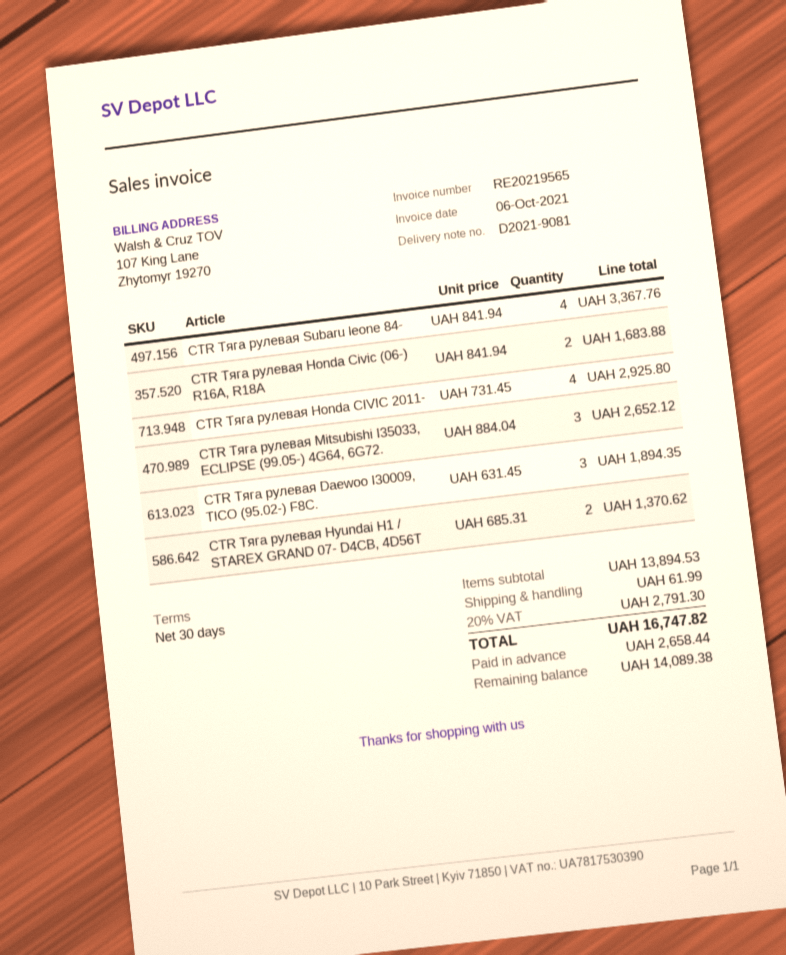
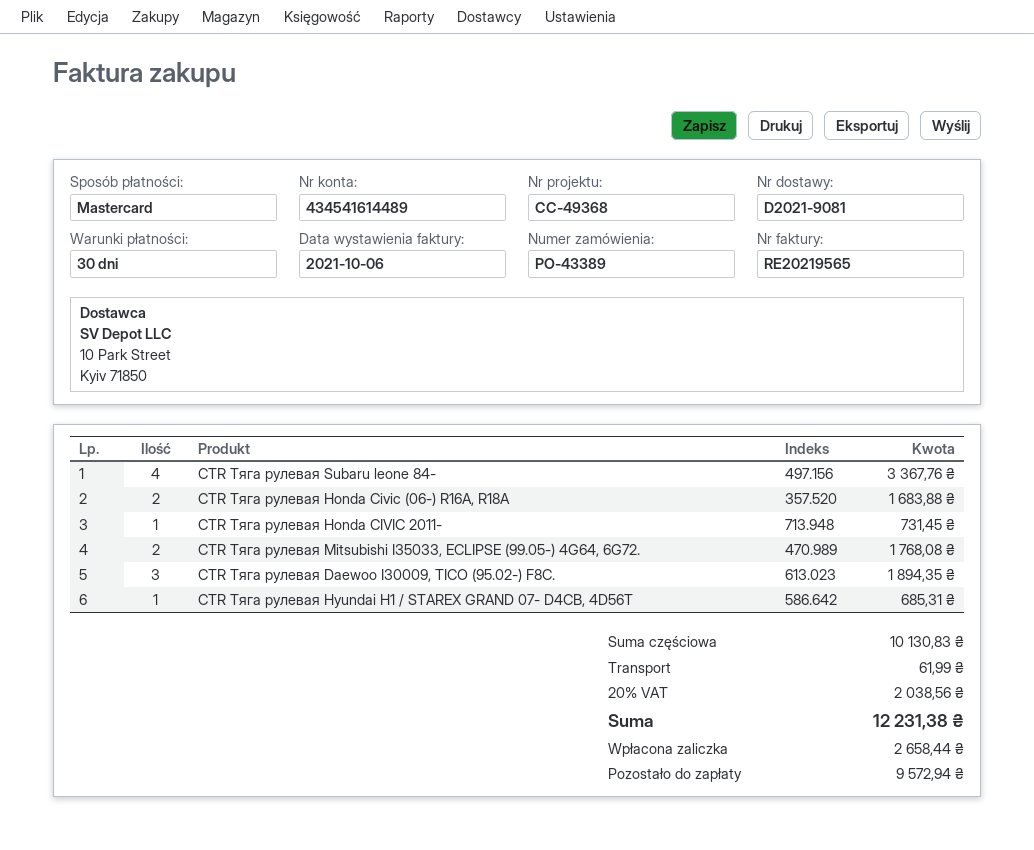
CTR Тяга рулевая Honda CIVIC 2011-: 4 for 2925.80 -> 1 for 731.45
CTR Тяга рулевая Mitsubishi I35033, ECLIPSE (99.05-) 4G64, 6G72.: 3 for 2652.12 -> 2 for 1768.08
CTR Тяга рулевая Hyundai H1 / STAREX GRAND 07- D4CB, 4D56T: 2 for 1370.62 -> 1 for 685.31
subtotal: 13894.53 -> 10130.83
tax: 20% = 2791.30 -> 20% = 2038.56
total: 16747.82 -> 12231.38
balance: 14089.38 -> 9572.94

